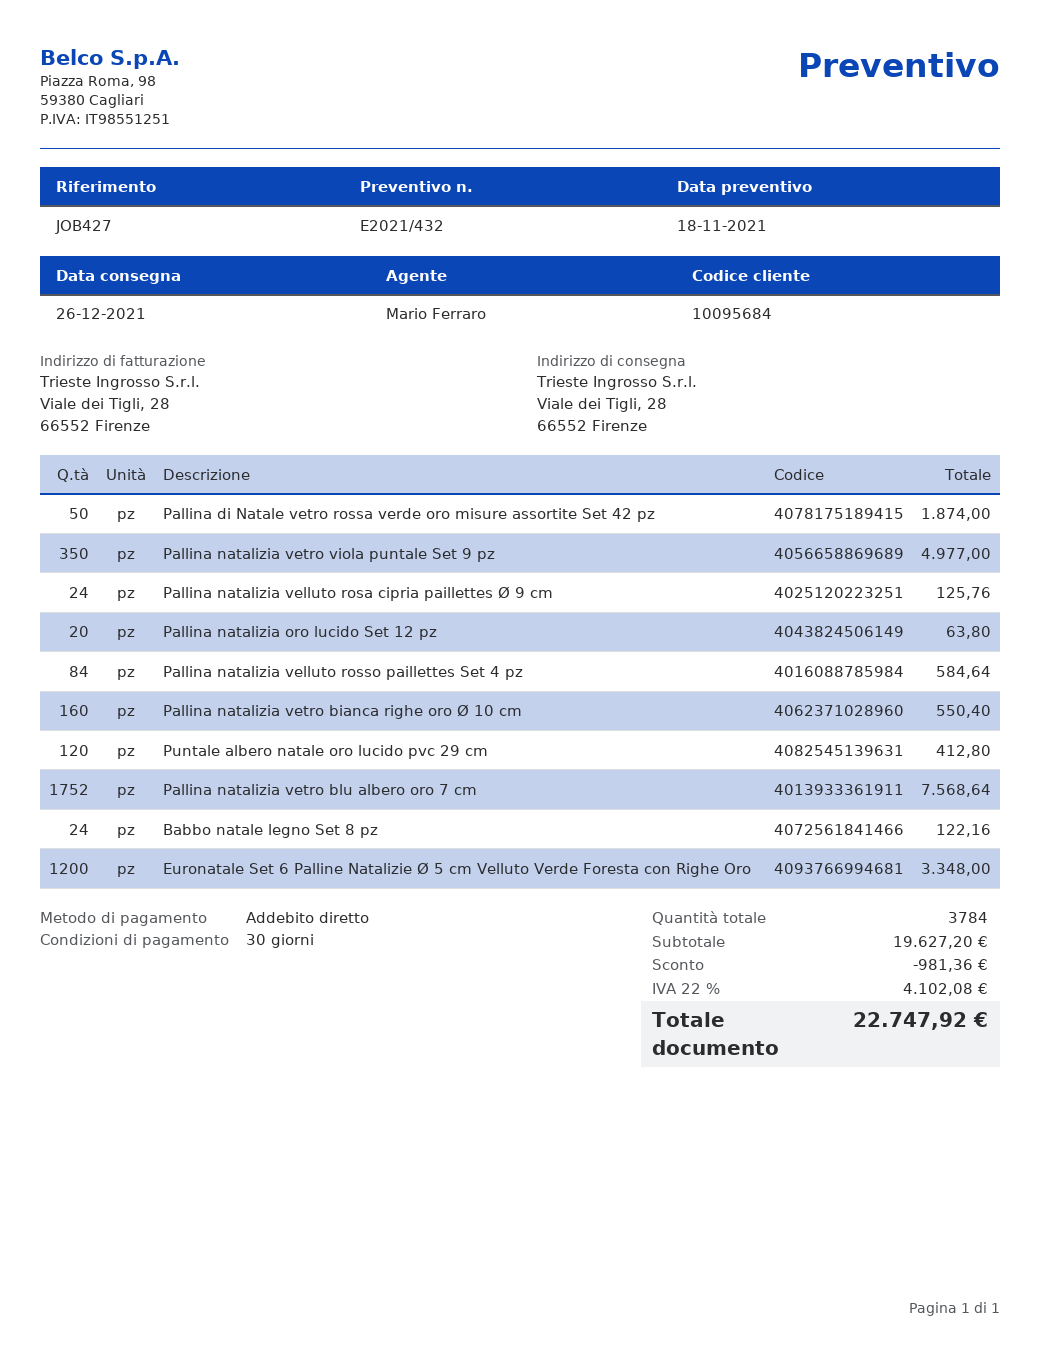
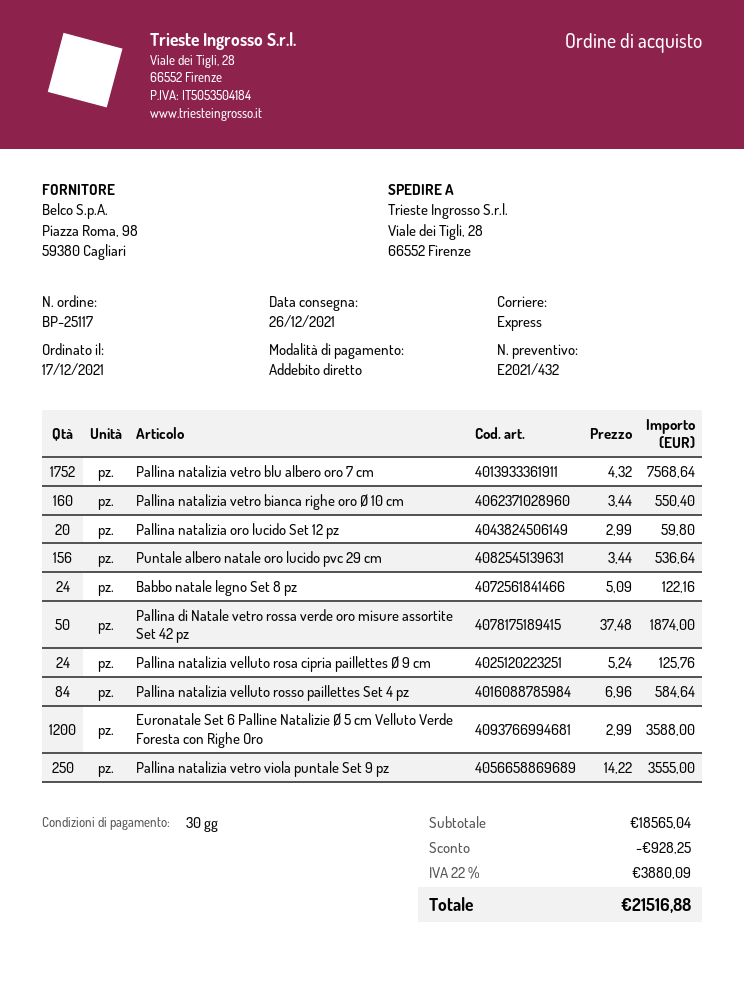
Pallina natalizia vetro viola puntale Set 9 pz: 350 for 4977.00 -> 250 for 3555.00
Pallina natalizia oro lucido Set 12 pz: 20 for 63.80 -> 20 for 59.80
Puntale albero natale oro lucido pvc 29 cm: 120 for 412.80 -> 156 for 536.64
Euronatale Set 6 Palline Natalizie Ø 5 cm Velluto Verde Foresta con Righe Oro: 1200 for 3348.00 -> 1200 for 3588.00
subtotal: 19627.20 -> 18565.04
discount: 981.36 -> 928.25
tax: 22% = 4102.08 -> 22% = 3880.09
total: 22747.92 -> 21516.88

